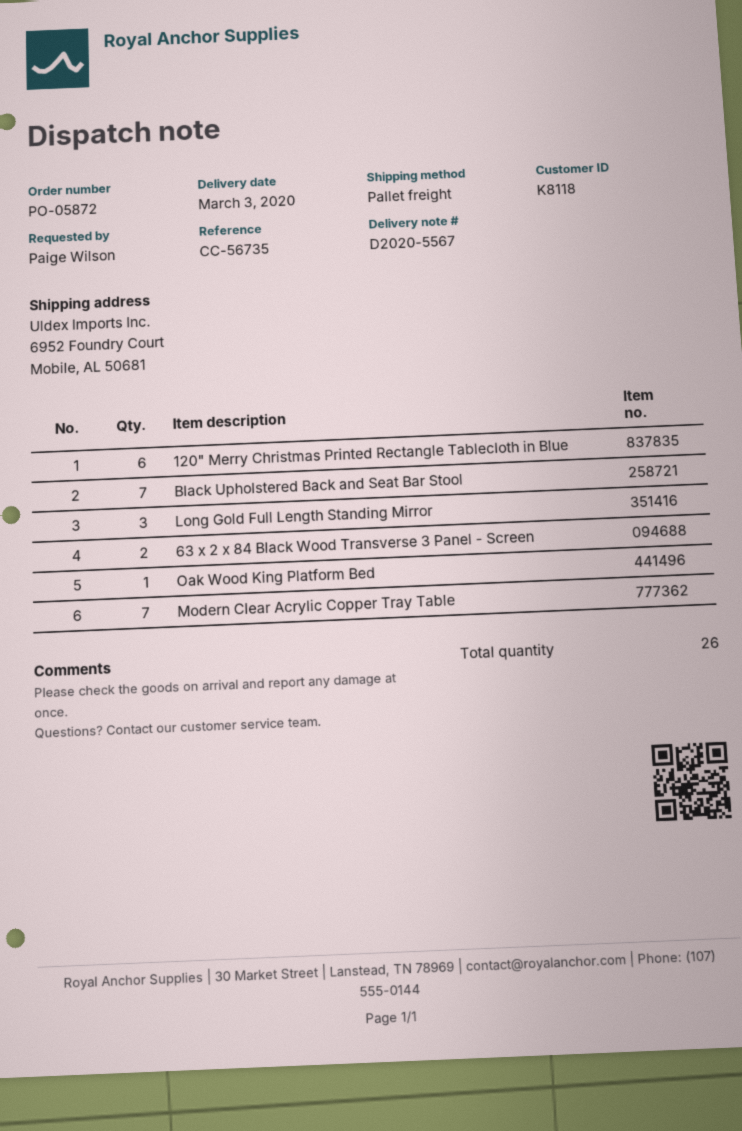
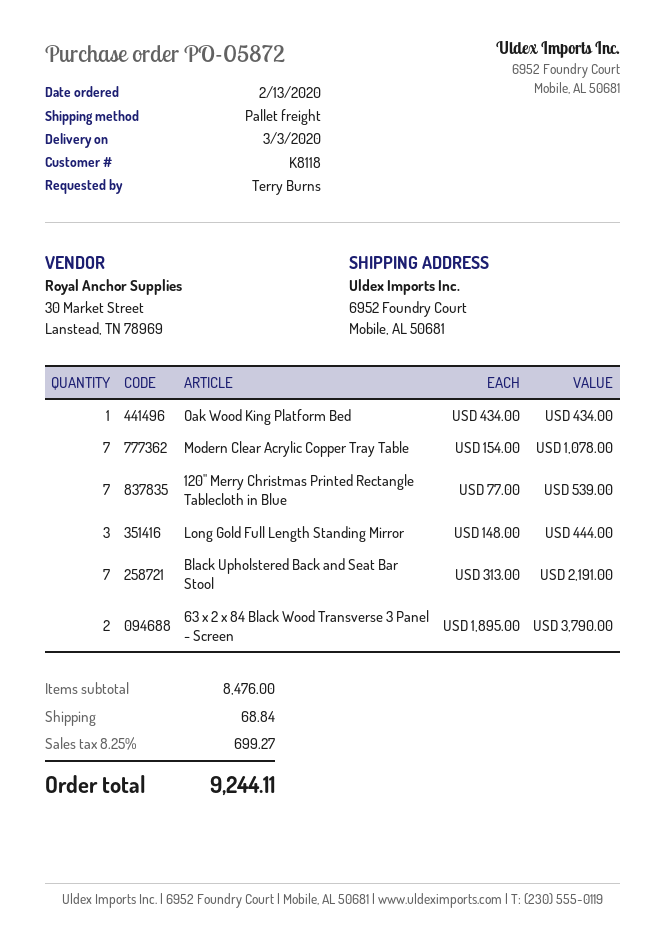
ordered by: Paige Wilson -> Terry Burns
120" Merry Christmas Printed Rectangle Tablecloth in Blue: 6 -> 7

